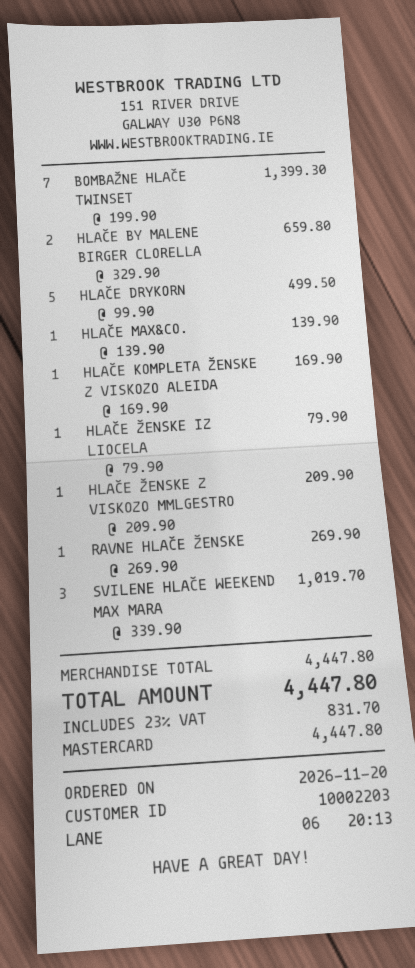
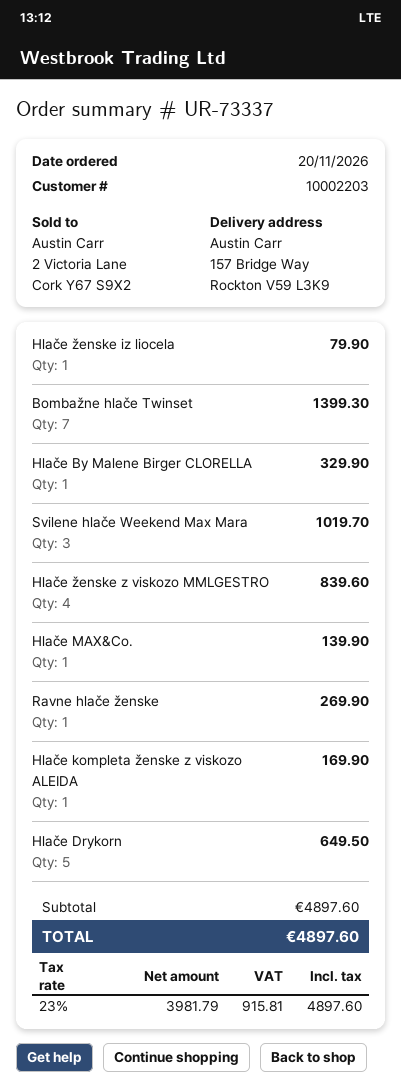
HLAČE BY MALENE BIRGER CLORELLA: 2 for 659.80 -> 1 for 329.90
HLAČE DRYKORN: 5 for 499.50 -> 5 for 649.50
HLAČE ŽENSKE Z VISKOZO MMLGESTRO: 1 for 209.90 -> 4 for 839.60
subtotal: 4447.80 -> 4897.60
tax: 23% = 831.70 -> 23% = 915.81
total: 4447.80 -> 4897.60

